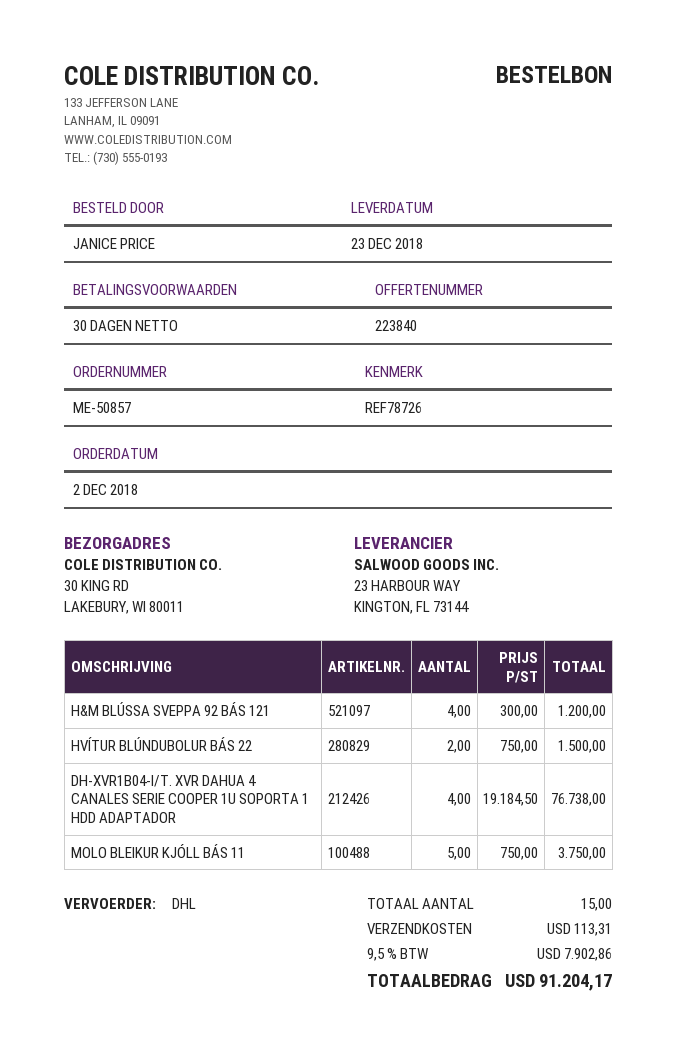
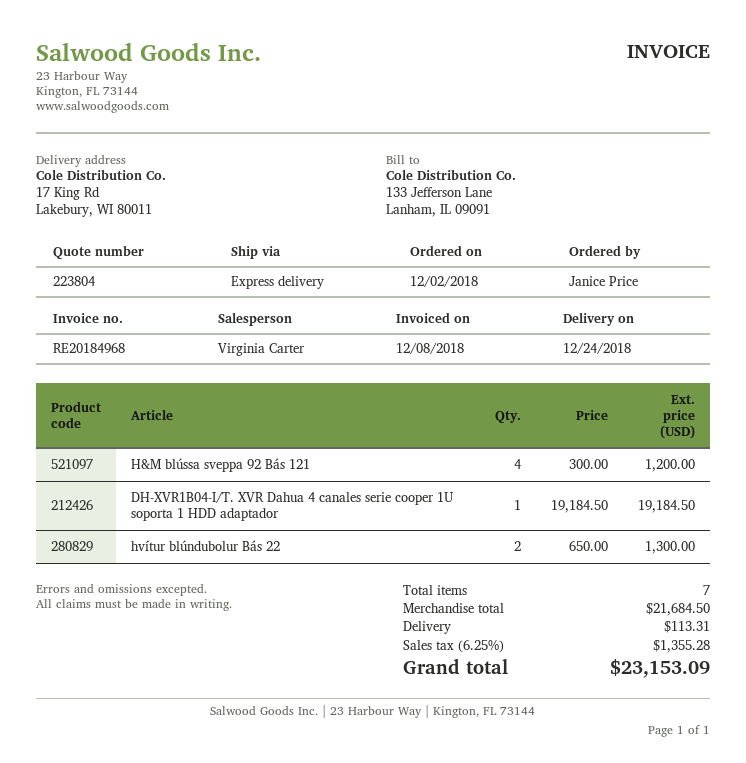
quote number: 223840 -> 223804
delivery date: 2018-12-23 -> 2018-12-24
shipping method: DHL -> express
ship to: 30 KING RD, LAKEBURY, WI 80011 -> 17 King Rd, Lakebury, WI 80011
HVÍTUR BLÚNDUBOLUR BÁS 22: 2 x 750.00 = 1500.00 -> 2 x 650.00 = 1300.00
DH-XVR1B04-I/T. XVR DAHUA 4 CANALES SERIE COOPER 1U SOPORTA 1 HDD ADAPTADOR: 4 x 19184.50 = 76738.00 -> 1 x 19184.50 = 19184.50
MOLO BLEIKUR KJÓLL BÁS 11: 5 x 750.00 = 3750.00 -> none
total quantity: 15 -> 7
tax: 9.5% = 7902.86 -> 6.25% = 1355.28
total: 91204.17 -> 23153.09

